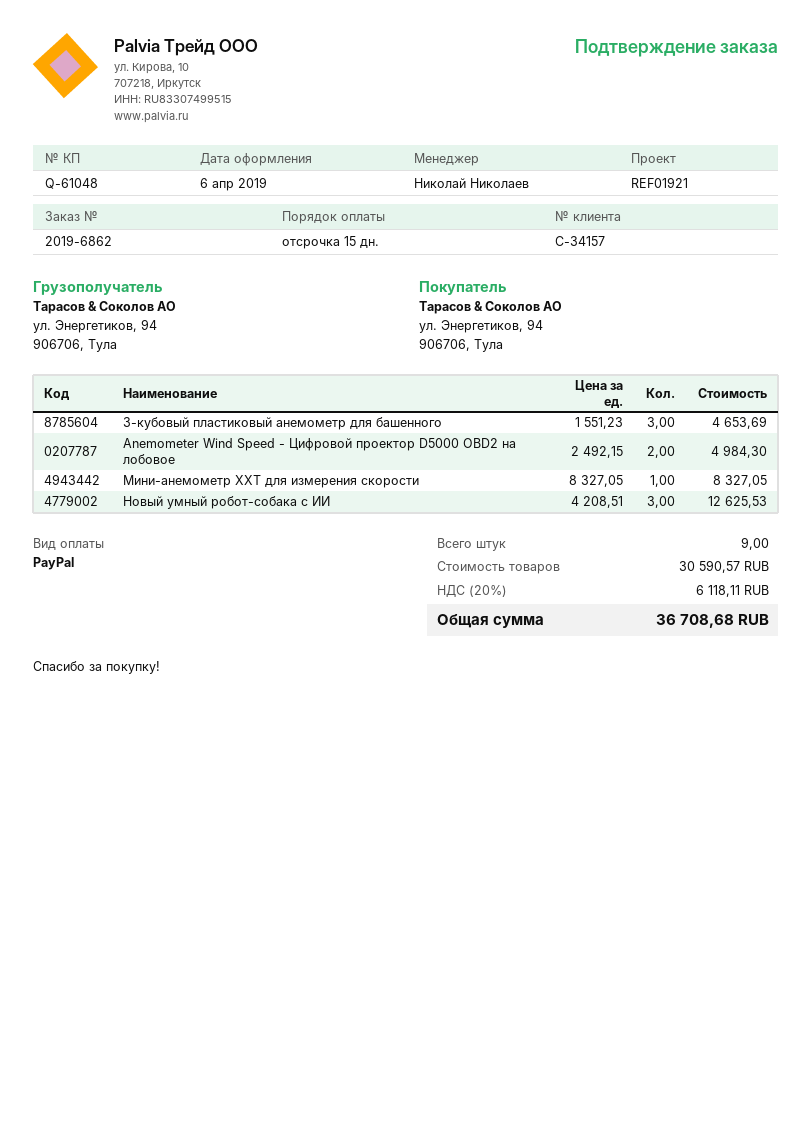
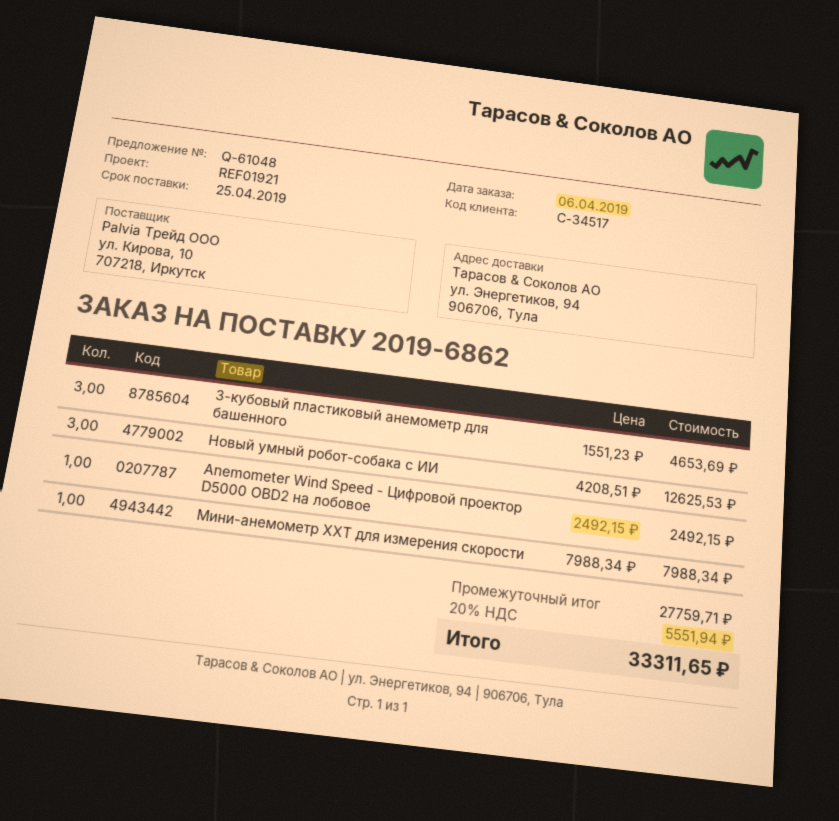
customer number: C-34157 -> C-34517
Anemometer Wind Speed - Цифровой проектор D5000 OBD2 на лобовое: 2 x 2492.15 = 4984.30 -> 1 x 2492.15 = 2492.15
Мини-анемометр XXT для измерения скорости: 1 x 8327.05 = 8327.05 -> 1 x 7988.34 = 7988.34
subtotal: 30590.57 -> 27759.71
tax: 20% = 6118.11 -> 20% = 5551.94
total: 36708.68 -> 33311.65

